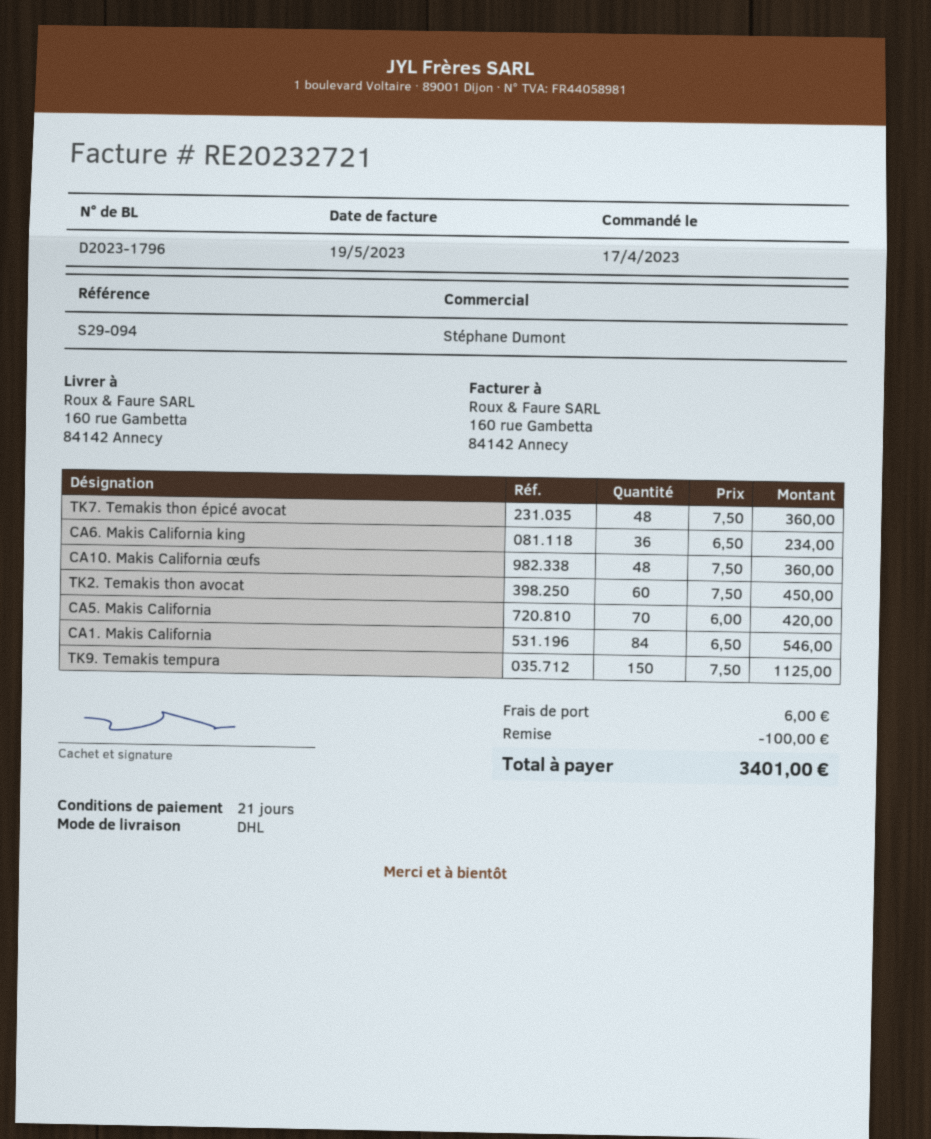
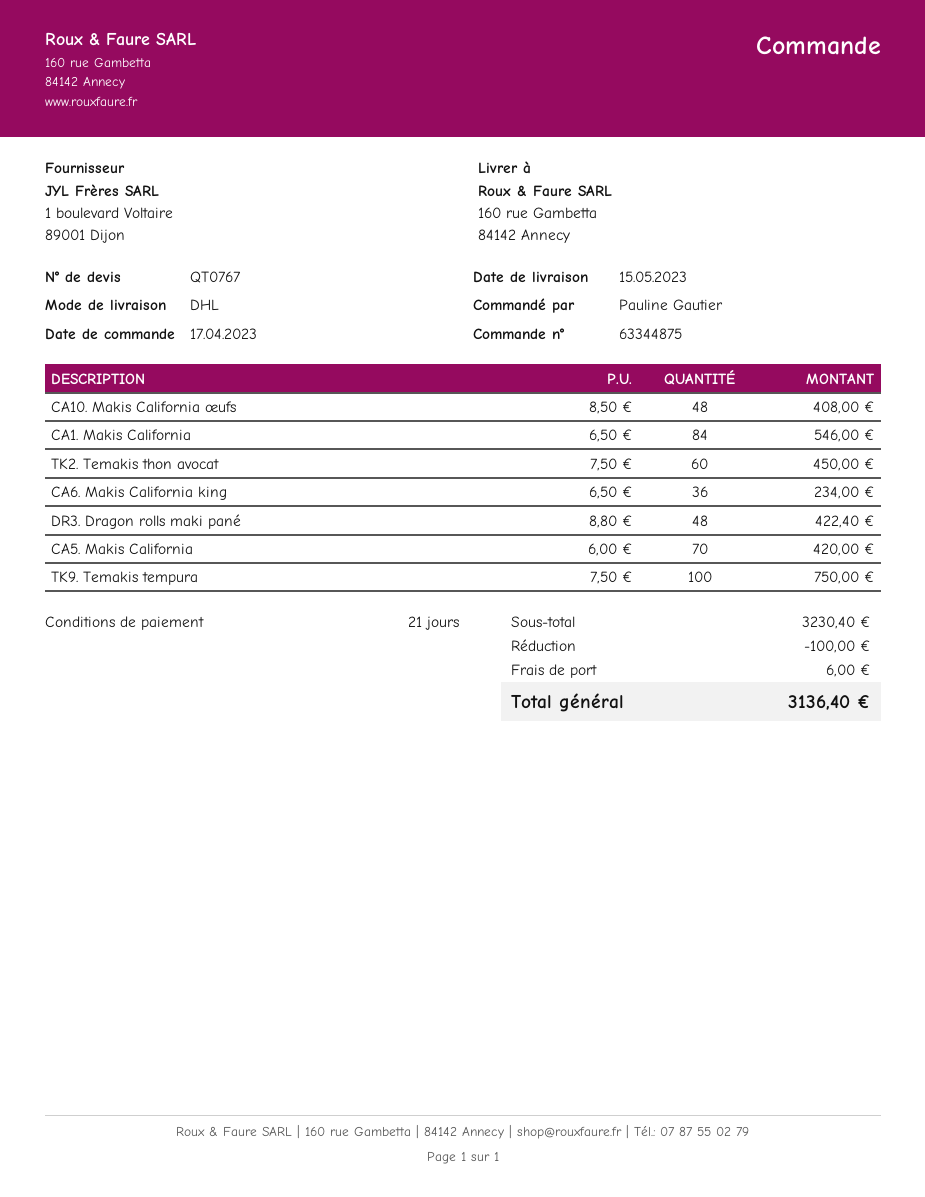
TK7. Temakis thon épicé avocat: 48 x 7.50 = 360.00 -> none
CA10. Makis California œufs: 48 x 7.50 = 360.00 -> 48 x 8.50 = 408.00
TK9. Temakis tempura: 150 x 7.50 = 1125.00 -> 100 x 7.50 = 750.00
DR3. Dragon rolls maki pané: none -> 48 x 8.80 = 422.40
total: 3401.00 -> 3136.40

